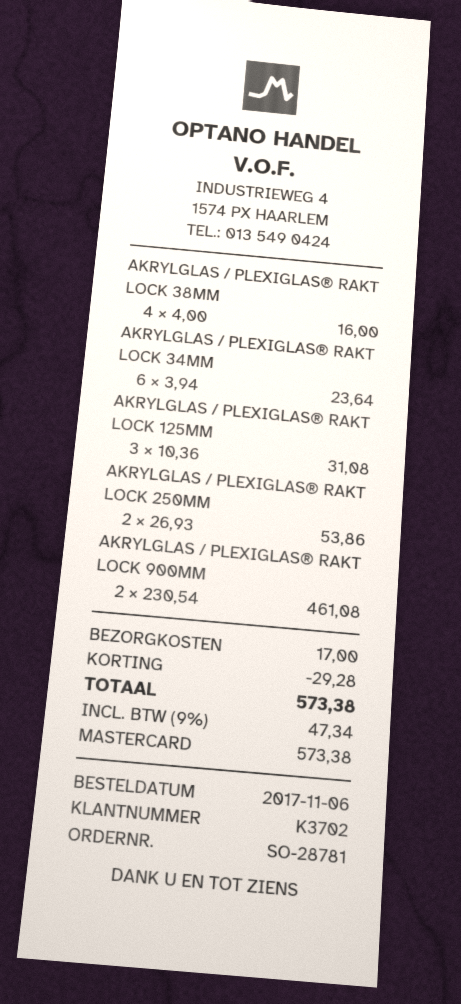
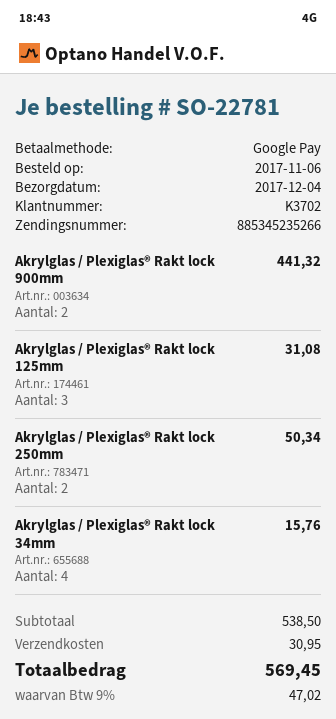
order number: SO-28781 -> SO-22781
payment method: Mastercard -> Google Pay
AKRYLGLAS / PLEXIGLAS® RAKT LOCK 38MM: 4 for 16.00 -> none
AKRYLGLAS / PLEXIGLAS® RAKT LOCK 34MM: 6 for 23.64 -> 4 for 15.76
AKRYLGLAS / PLEXIGLAS® RAKT LOCK 250MM: 2 for 53.86 -> 2 for 50.34
AKRYLGLAS / PLEXIGLAS® RAKT LOCK 900MM: 2 for 461.08 -> 2 for 441.32
discount: 29.28 -> none
shipping: 17.00 -> 30.95
tax: 9% = 47.34 -> 9% = 47.02
total: 573.38 -> 569.45

